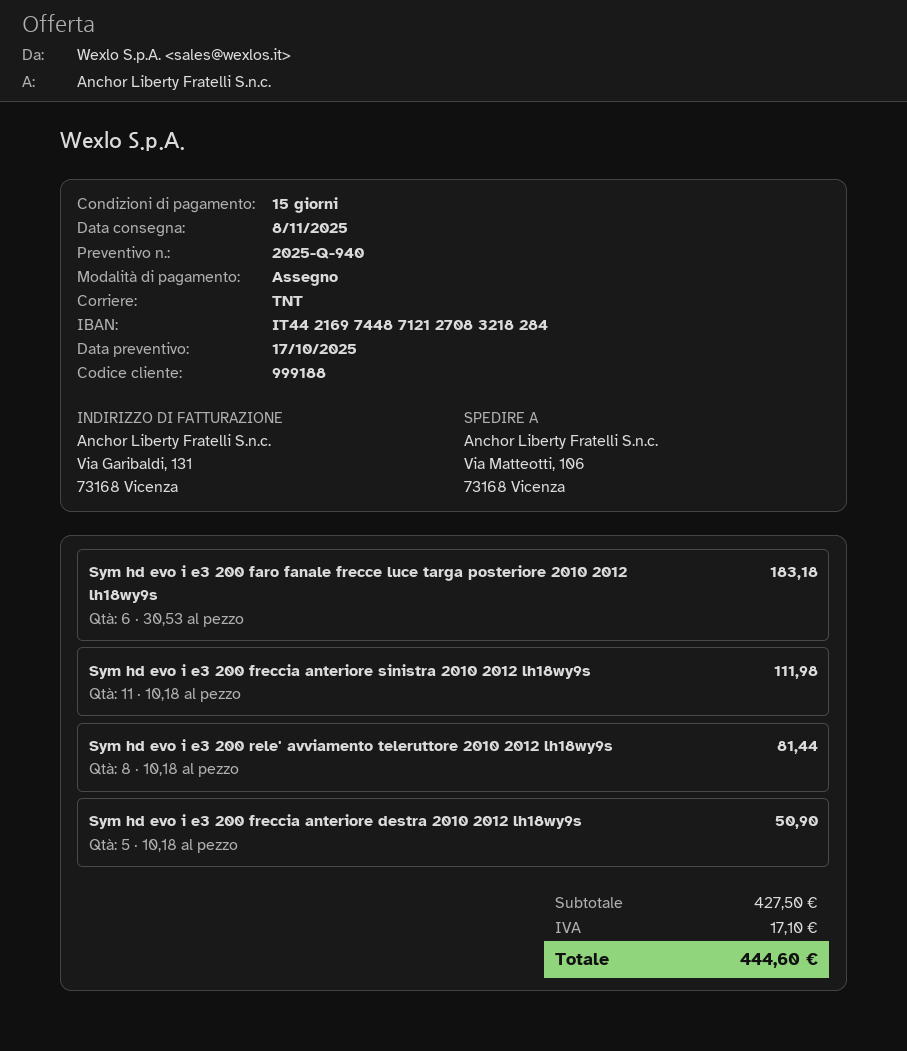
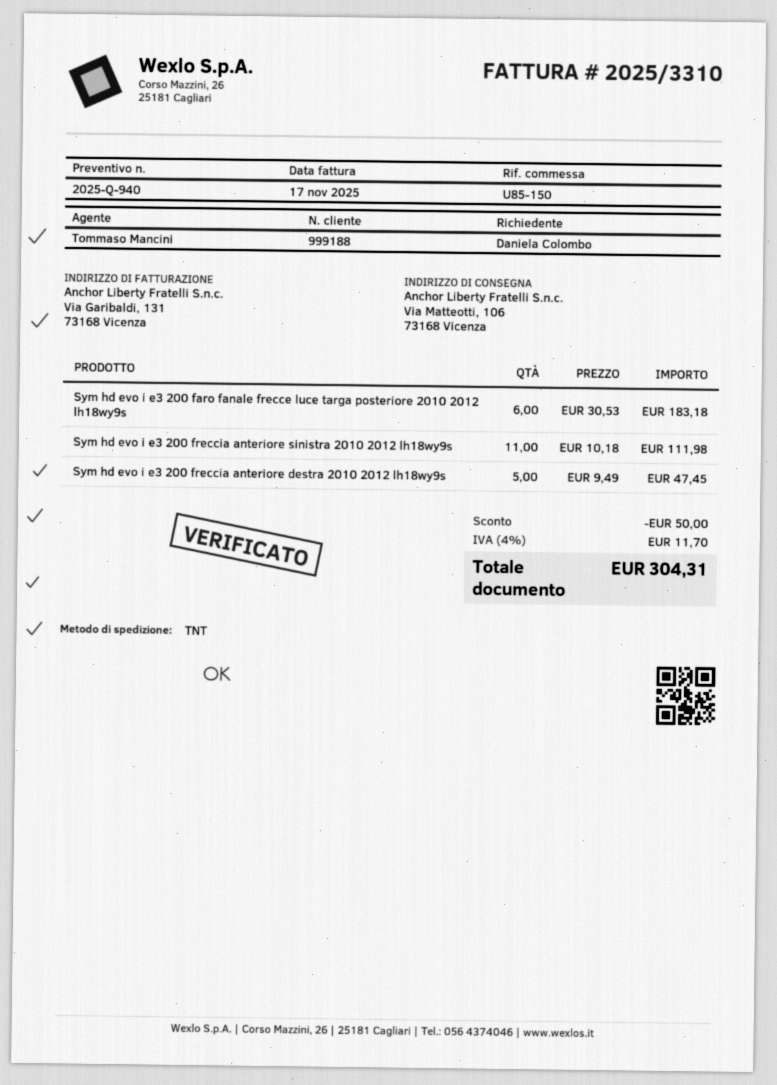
Sym hd evo i e3 200 rele' avviamento teleruttore 2010 2012 lh18wy9s: 8 x 10.18 = 81.44 -> none
Sym hd evo i e3 200 freccia anteriore destra 2010 2012 lh18wy9s: 5 x 10.18 = 50.90 -> 5 x 9.49 = 47.45
discount: none -> 50.00
tax: 17.10 -> 11.70
total: 444.60 -> 304.31

